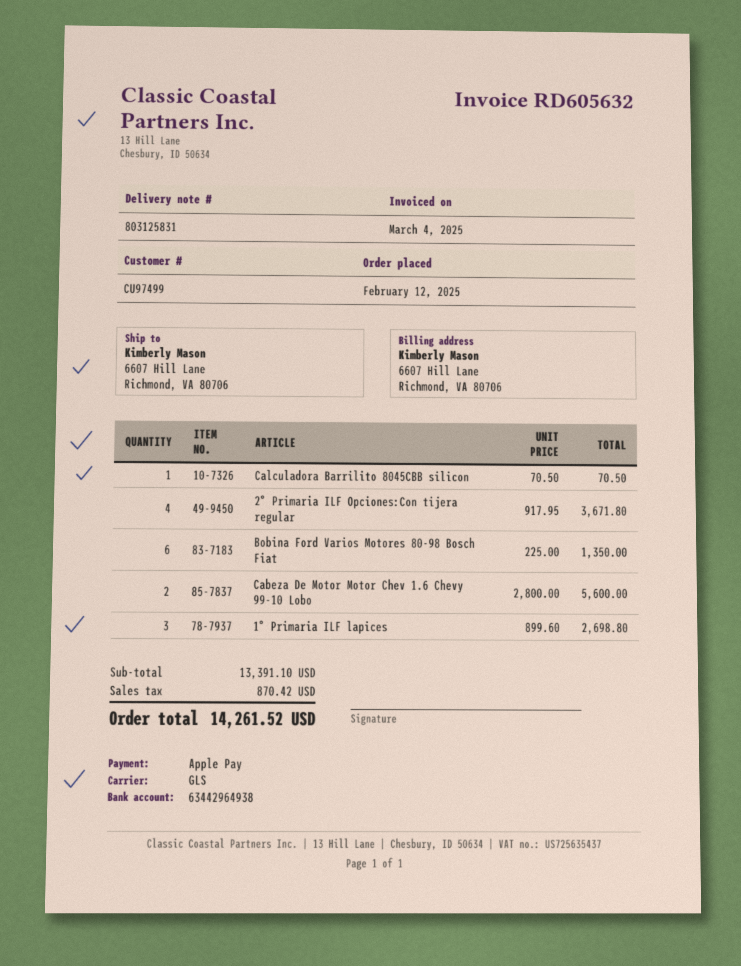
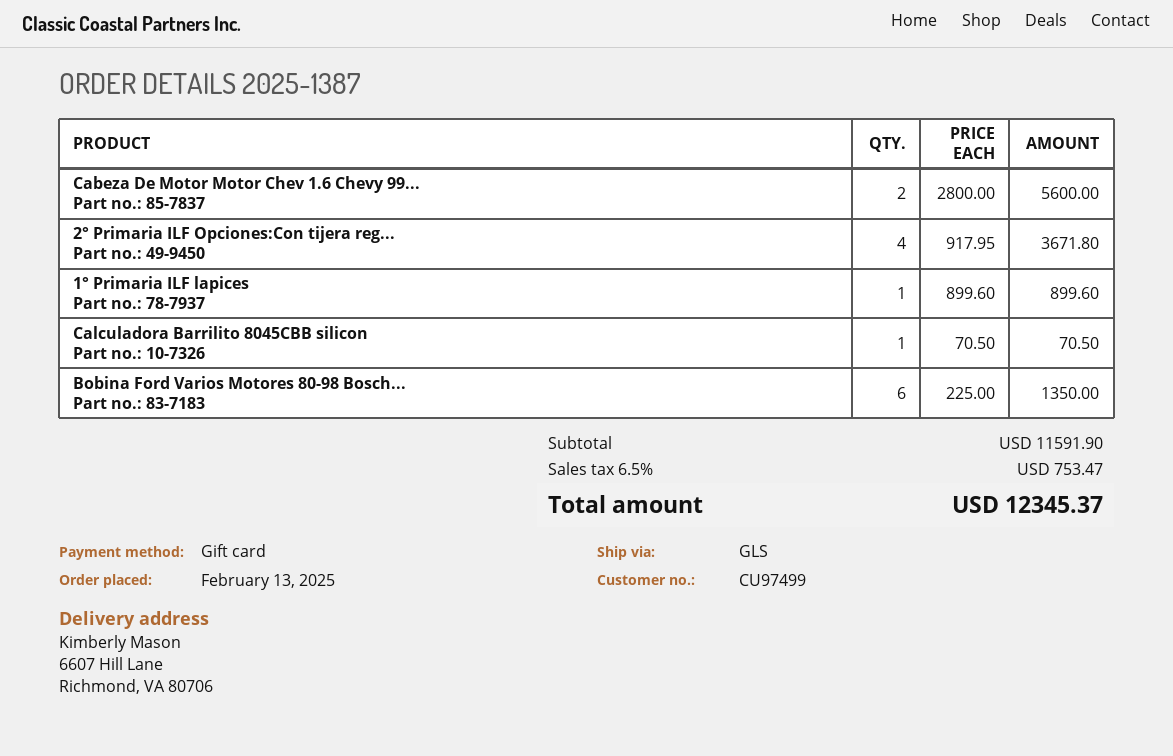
order date: 2025-02-12 -> 2025-02-13
payment method: Apple Pay -> gift card
1° Primaria ILF lapices: 3 x 899.60 = 2698.80 -> 1 x 899.60 = 899.60
subtotal: 13391.10 -> 11591.90
tax: 870.42 -> 753.47
total: 14261.52 -> 12345.37

